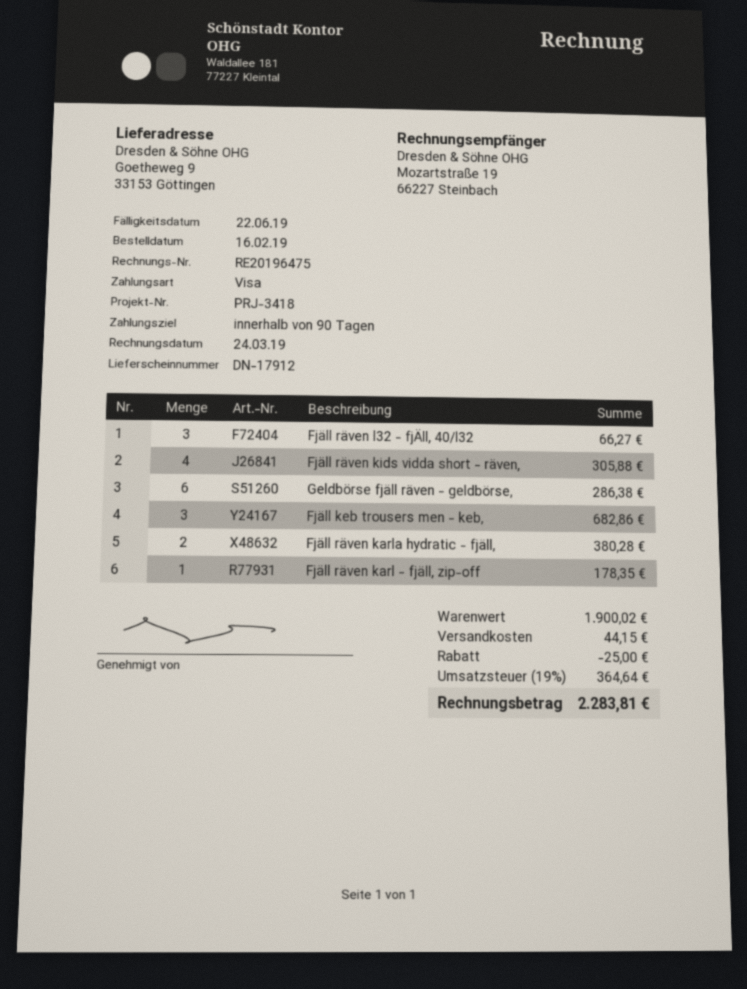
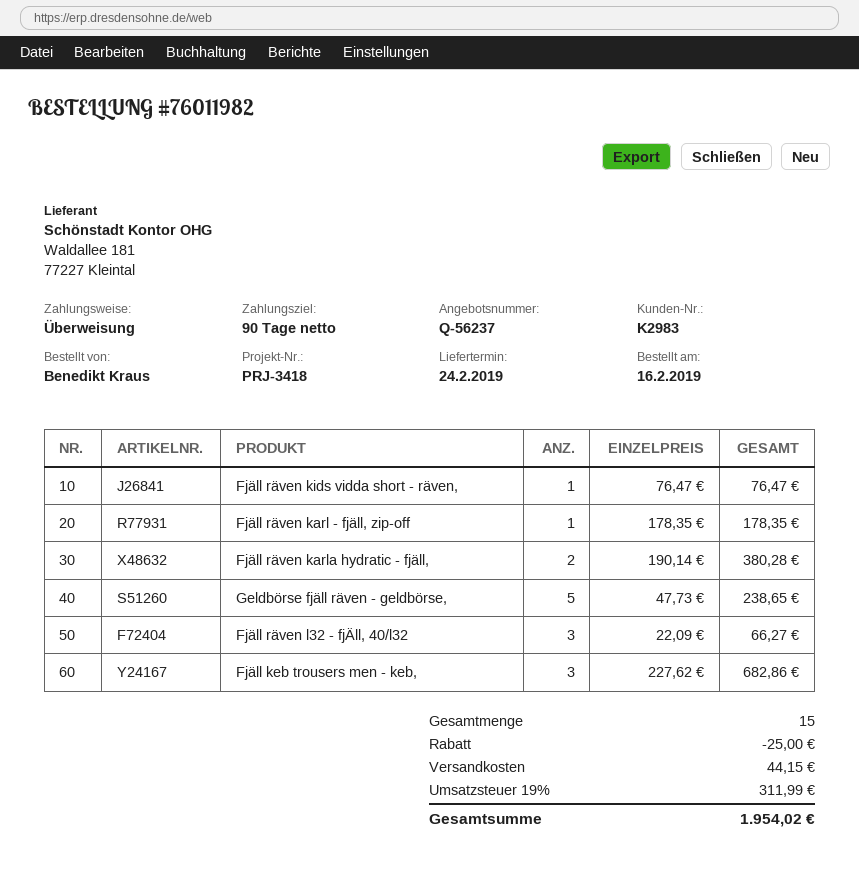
payment method: Visa -> bank transfer
Fjäll räven kids vidda short - räven,: 4 for 305.88 -> 1 for 76.47
Geldbörse fjäll räven - geldbörse,: 6 for 286.38 -> 5 for 238.65
tax: 19% = 364.64 -> 19% = 311.99
total: 2283.81 -> 1954.02

